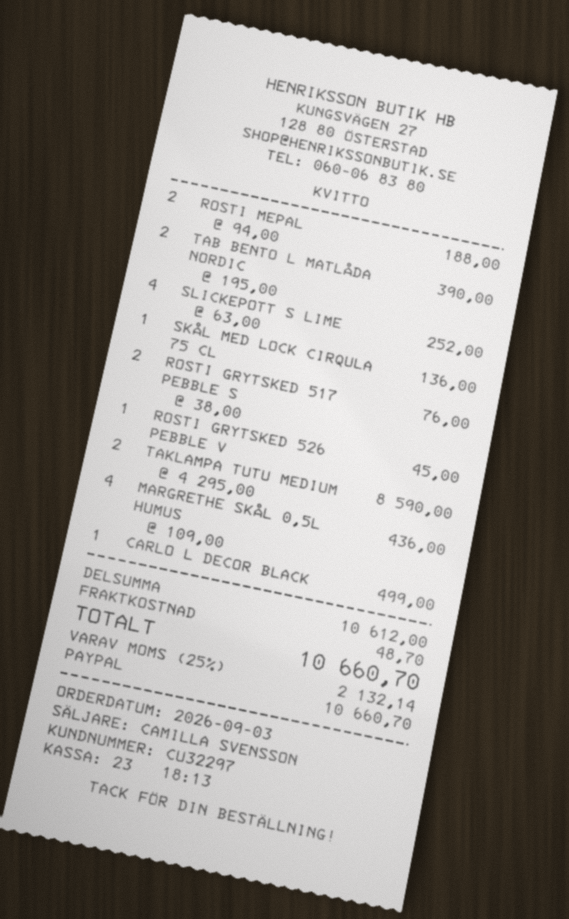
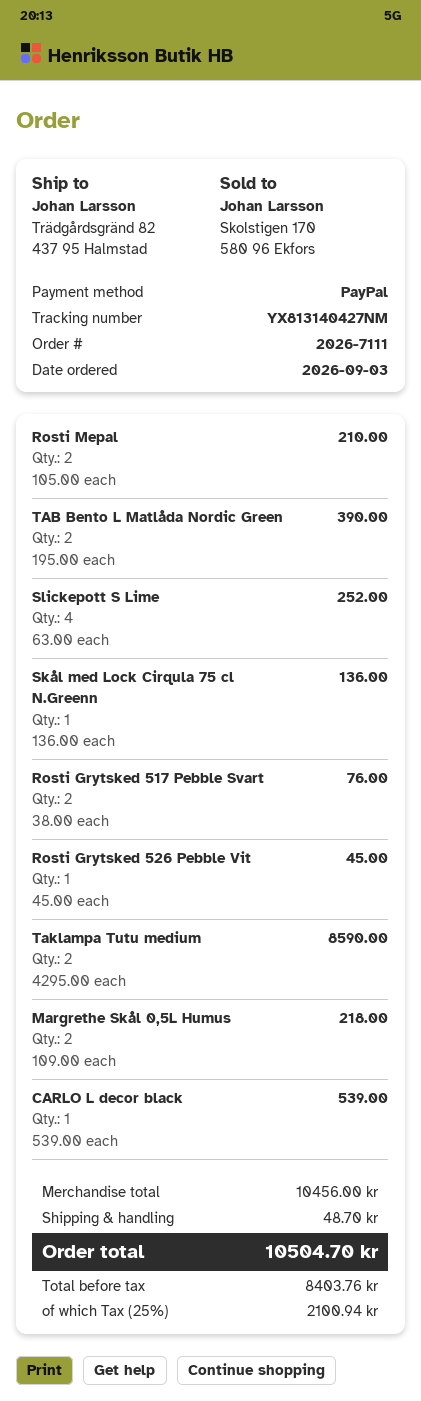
ROSTI MEPAL: 2 x 94.00 = 188.00 -> 2 x 105.00 = 210.00
MARGRETHE SKÅL 0,5L HUMUS: 4 x 109.00 = 436.00 -> 2 x 109.00 = 218.00
CARLO L DECOR BLACK: 1 x 499.00 = 499.00 -> 1 x 539.00 = 539.00
subtotal: 10612.00 -> 10456.00
tax: 25% = 2132.14 -> 25% = 2100.94
total: 10660.70 -> 10504.70

